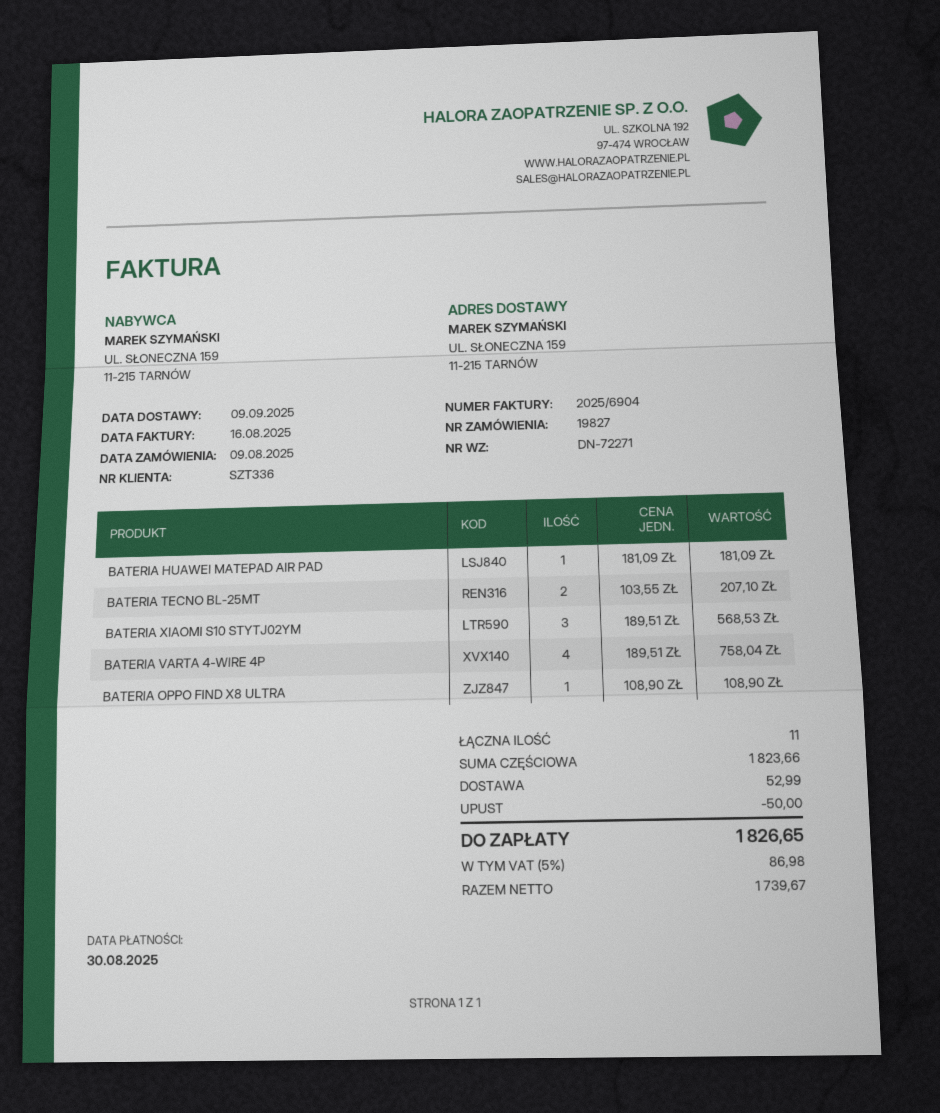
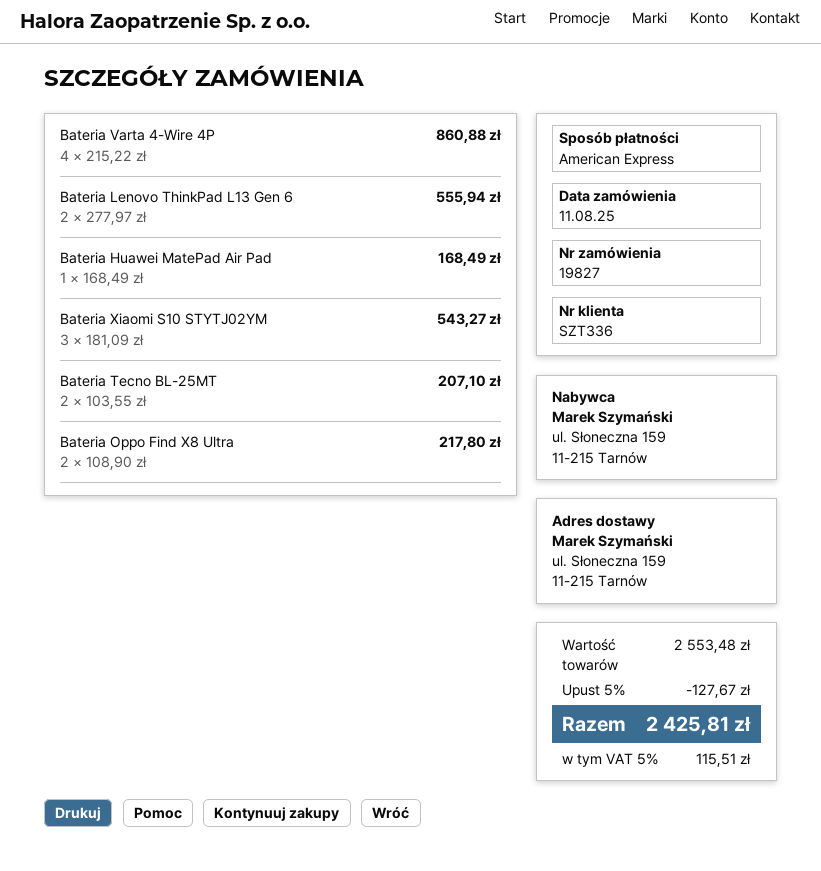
order date: 2025-08-09 -> 2025-08-11
BATERIA HUAWEI MATEPAD AIR PAD: 1 x 181.09 = 181.09 -> 1 x 168.49 = 168.49
BATERIA XIAOMI S10 STYTJ02YM: 3 x 189.51 = 568.53 -> 3 x 181.09 = 543.27
BATERIA VARTA 4-WIRE 4P: 4 x 189.51 = 758.04 -> 4 x 215.22 = 860.88
BATERIA OPPO FIND X8 ULTRA: 1 x 108.90 = 108.90 -> 2 x 108.90 = 217.80
Bateria Lenovo ThinkPad L13 Gen 6: none -> 2 x 277.97 = 555.94
subtotal: 1823.66 -> 2553.48
discount: 50.00 -> 127.67
shipping: 52.99 -> none
tax: 5% = 86.98 -> 5% = 115.51
total: 1826.65 -> 2425.81

